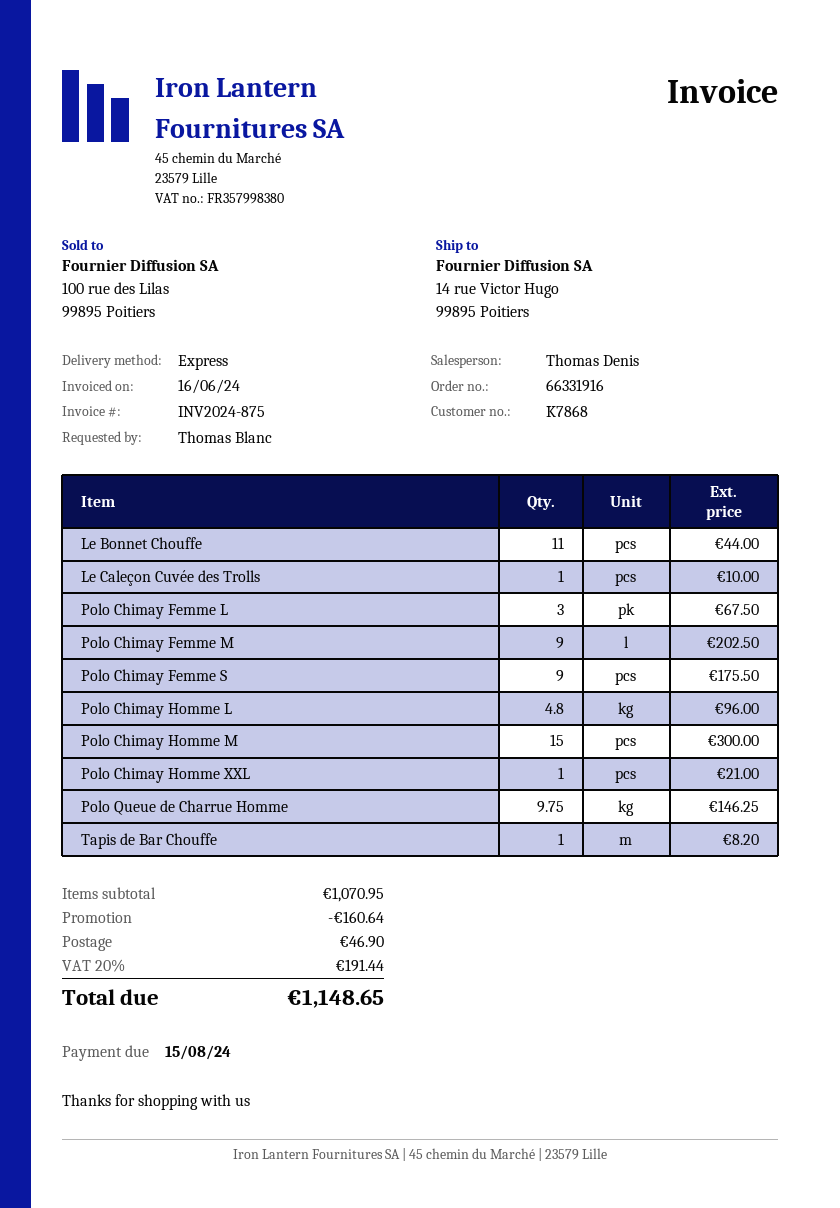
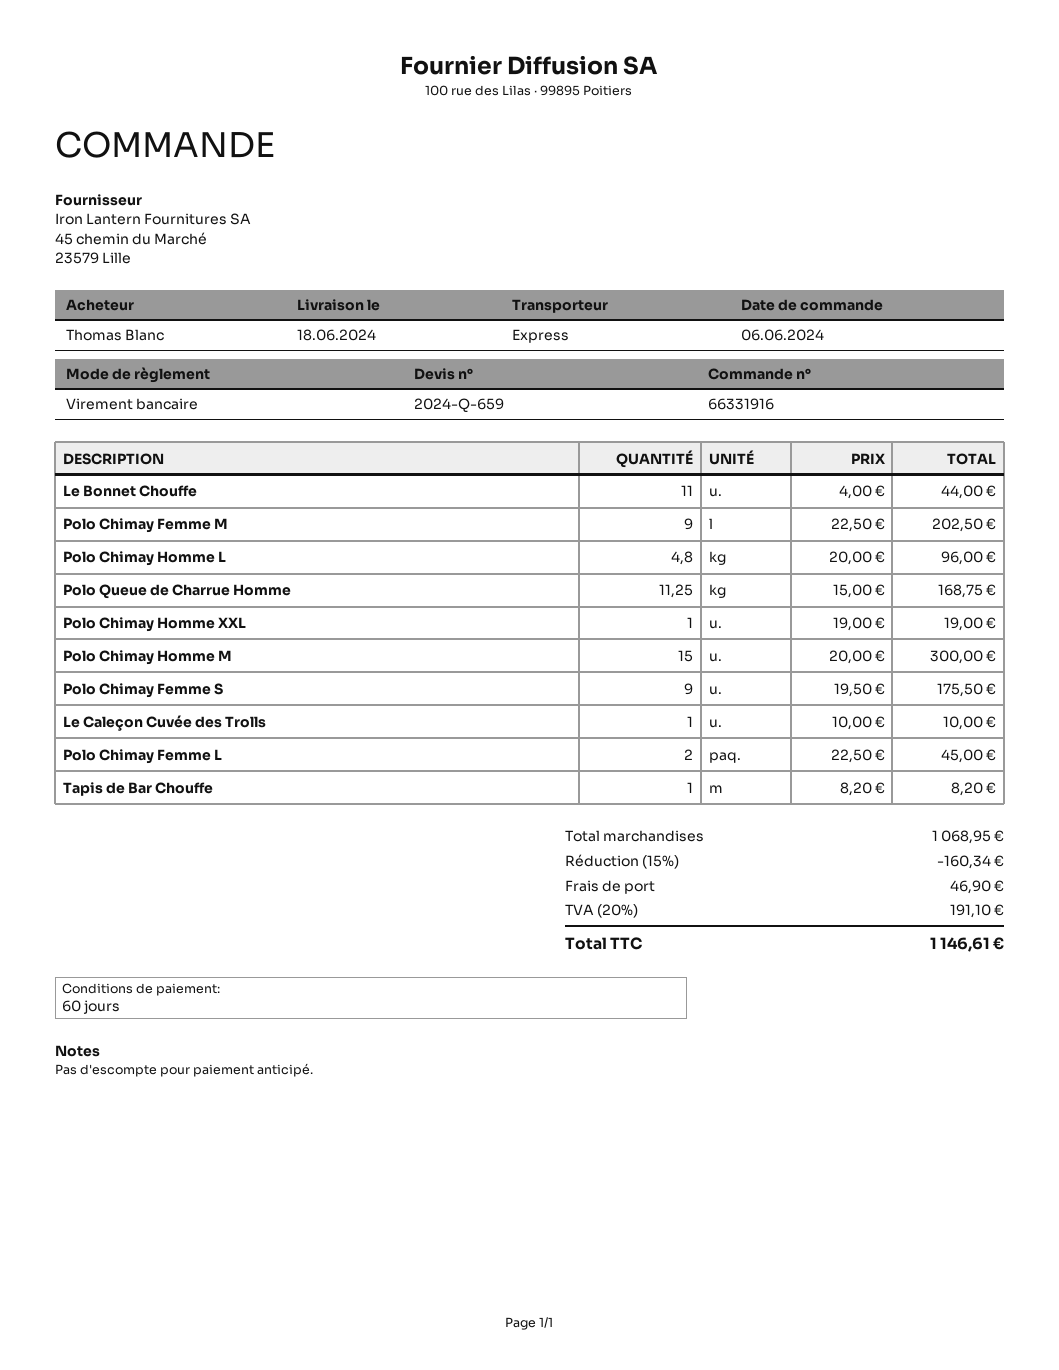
Polo Chimay Femme L: 3 for 67.50 -> 2 for 45.00
Polo Chimay Homme XXL: 1 for 21.00 -> 1 for 19.00
Polo Queue de Charrue Homme: 9.75 for 146.25 -> 11.25 for 168.75
subtotal: 1070.95 -> 1068.95
discount: 160.64 -> 160.34
tax: 20% = 191.44 -> 20% = 191.10
total: 1148.65 -> 1146.61

